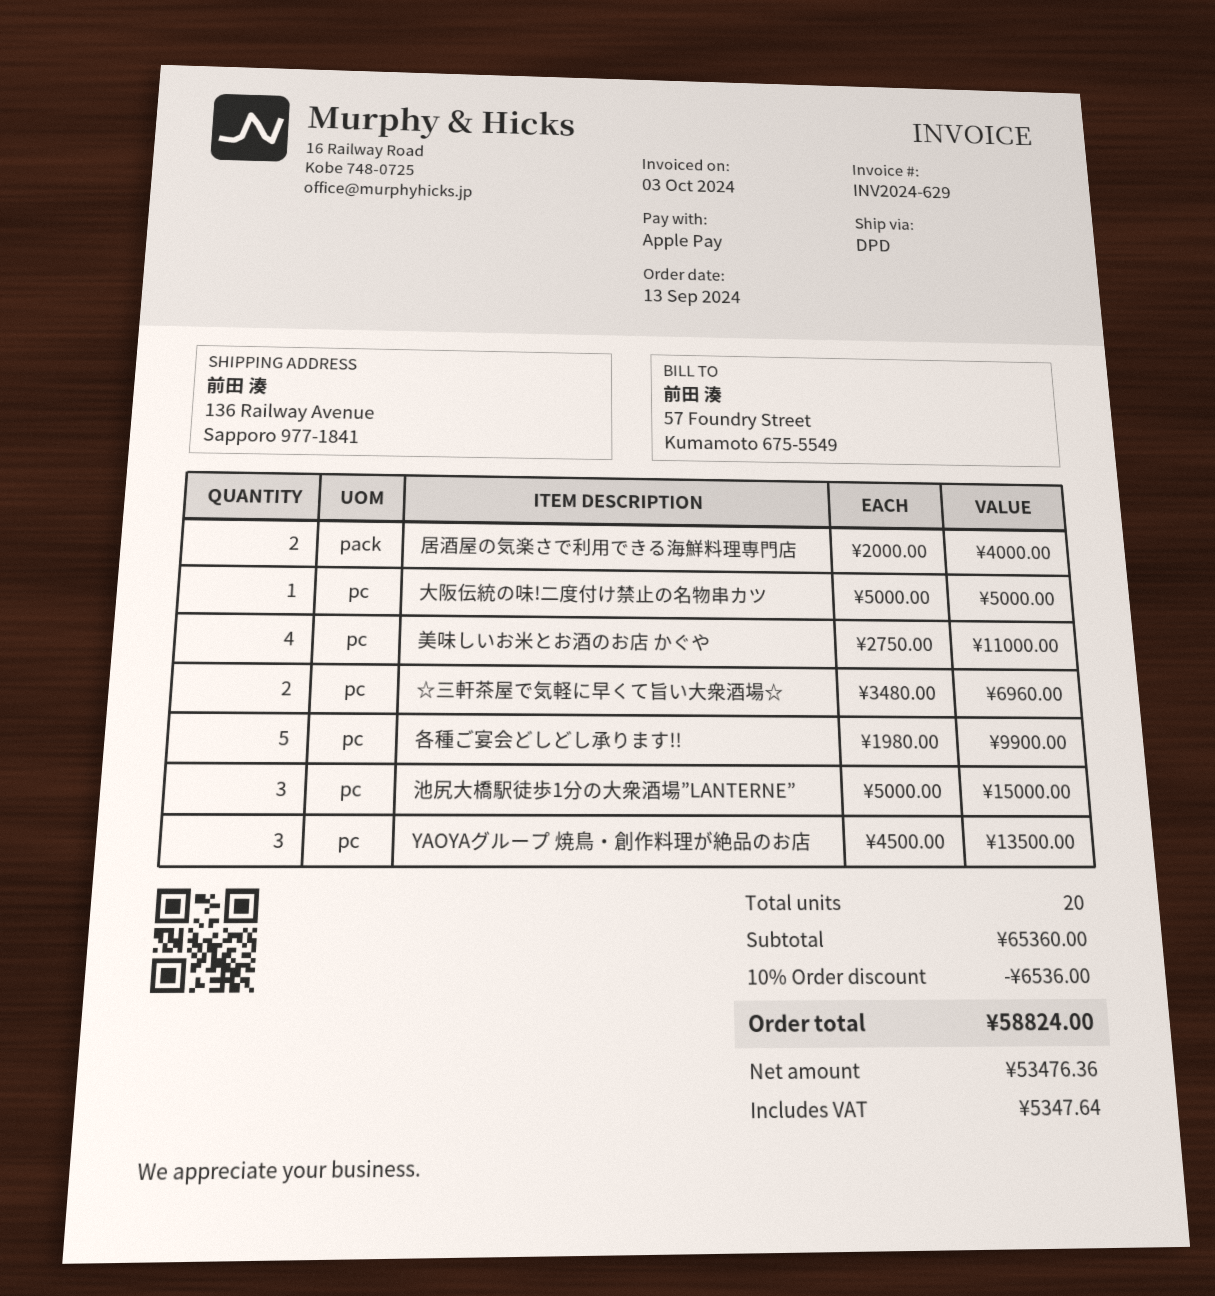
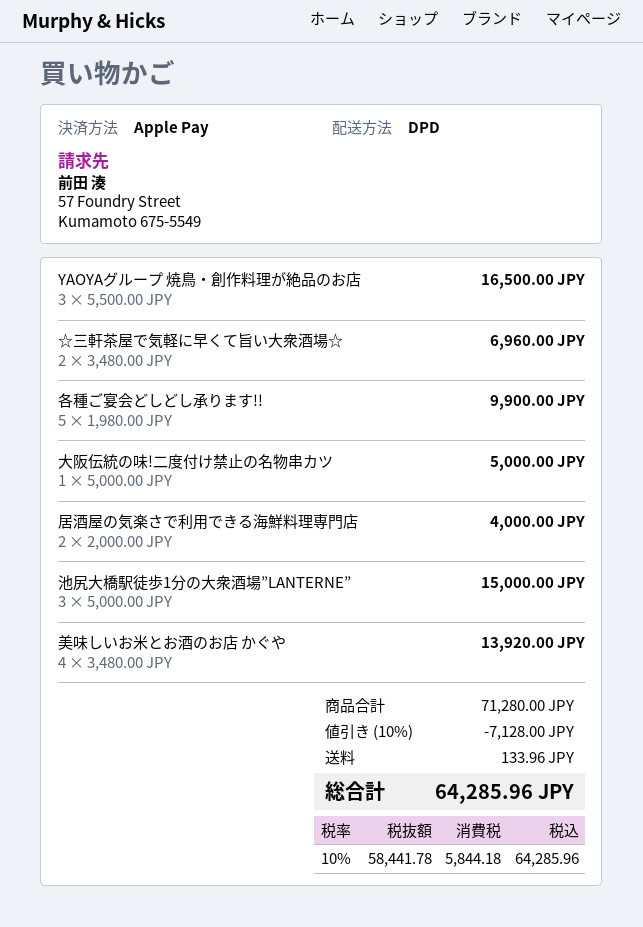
美味しいお米とお酒のお店 かぐや: 4 x 2750.00 = 11000.00 -> 4 x 3480.00 = 13920.00
YAOYAグループ 焼鳥・創作料理が絶品のお店: 3 x 4500.00 = 13500.00 -> 3 x 5500.00 = 16500.00
subtotal: 65360.00 -> 71280.00
discount: 10% = 6536.00 -> 10% = 7128.00
shipping: none -> 133.96
net: 53476.36 -> 58441.78
tax: 5347.64 -> 5844.18
total: 58824.00 -> 64285.96

